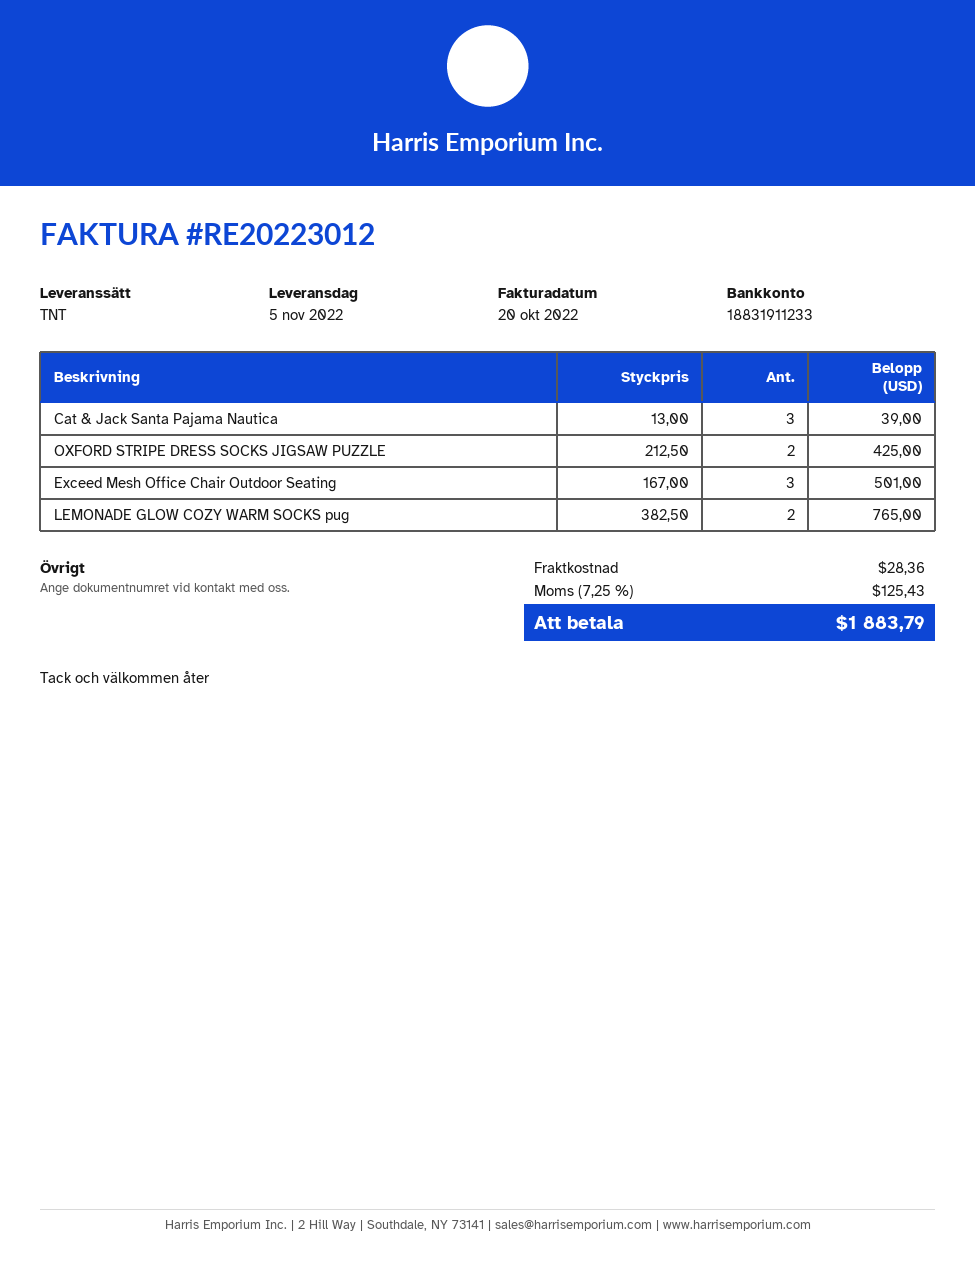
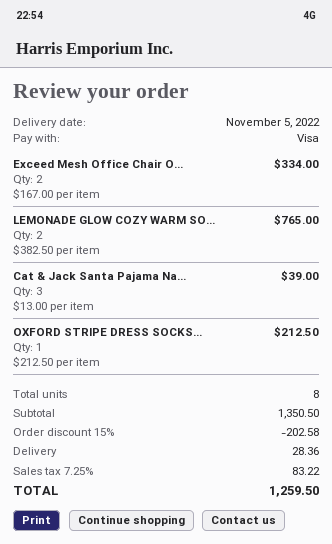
OXFORD STRIPE DRESS SOCKS JIGSAW PUZZLE: 2 x 212.50 = 425.00 -> 1 x 212.50 = 212.50
Exceed Mesh Office Chair Outdoor Seating: 3 x 167.00 = 501.00 -> 2 x 167.00 = 334.00
discount: none -> 15% = 202.58
tax: 7.25% = 125.43 -> 7.25% = 83.22
total: 1883.79 -> 1259.50

